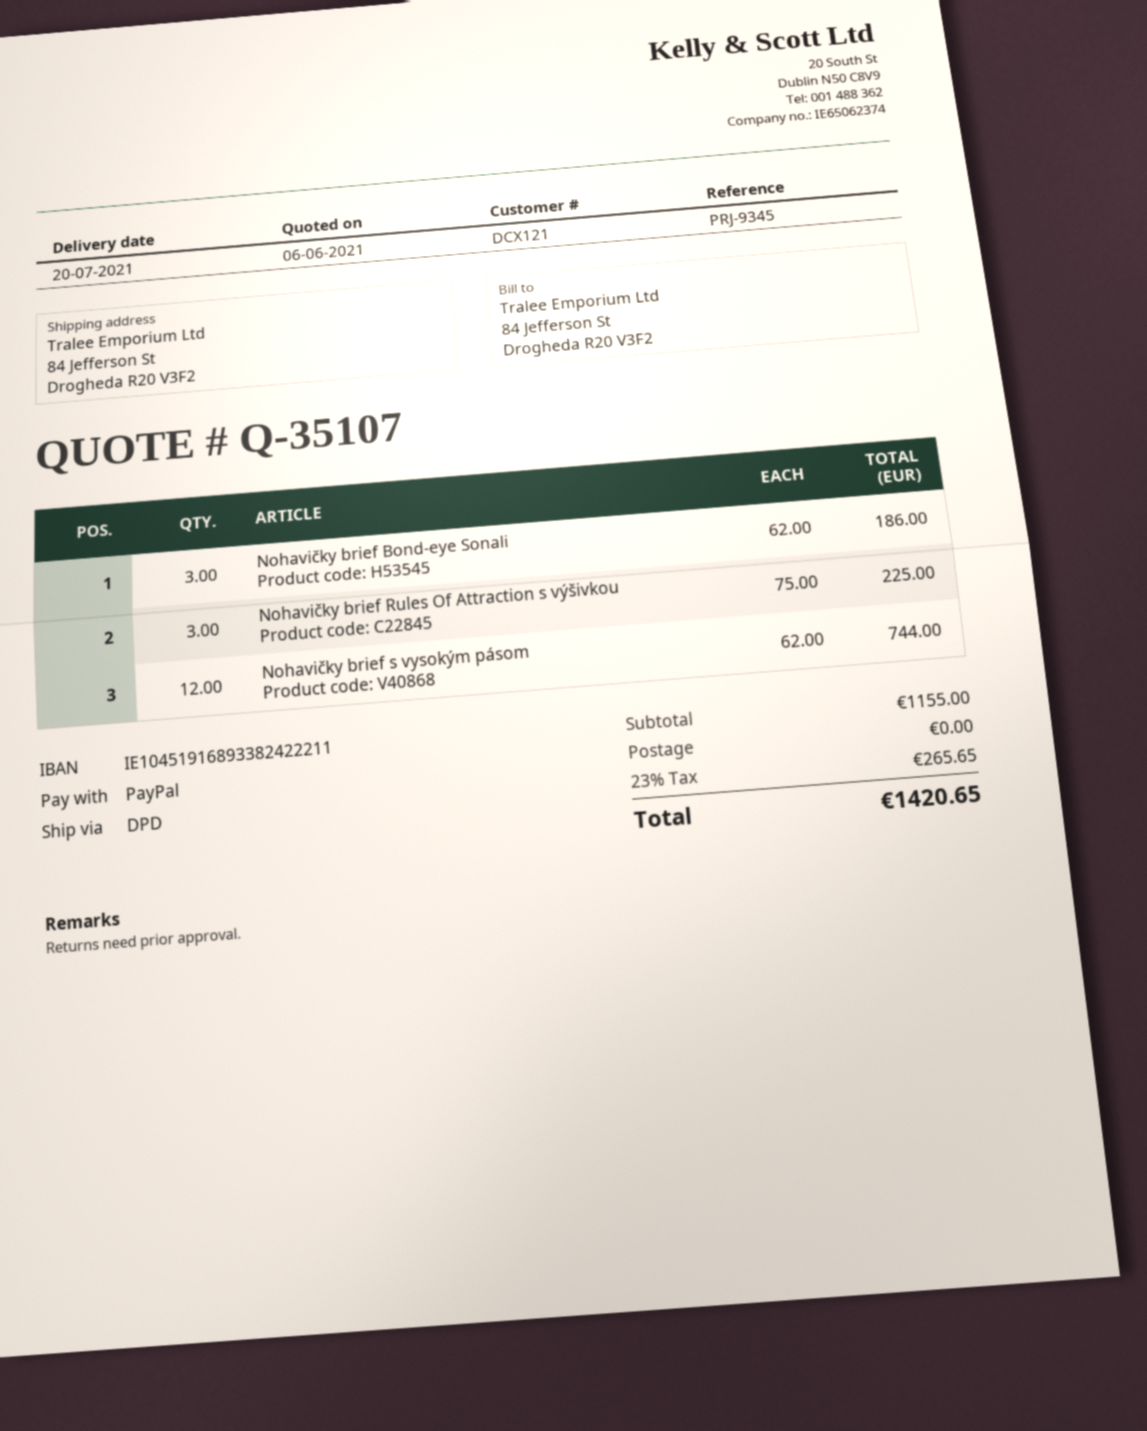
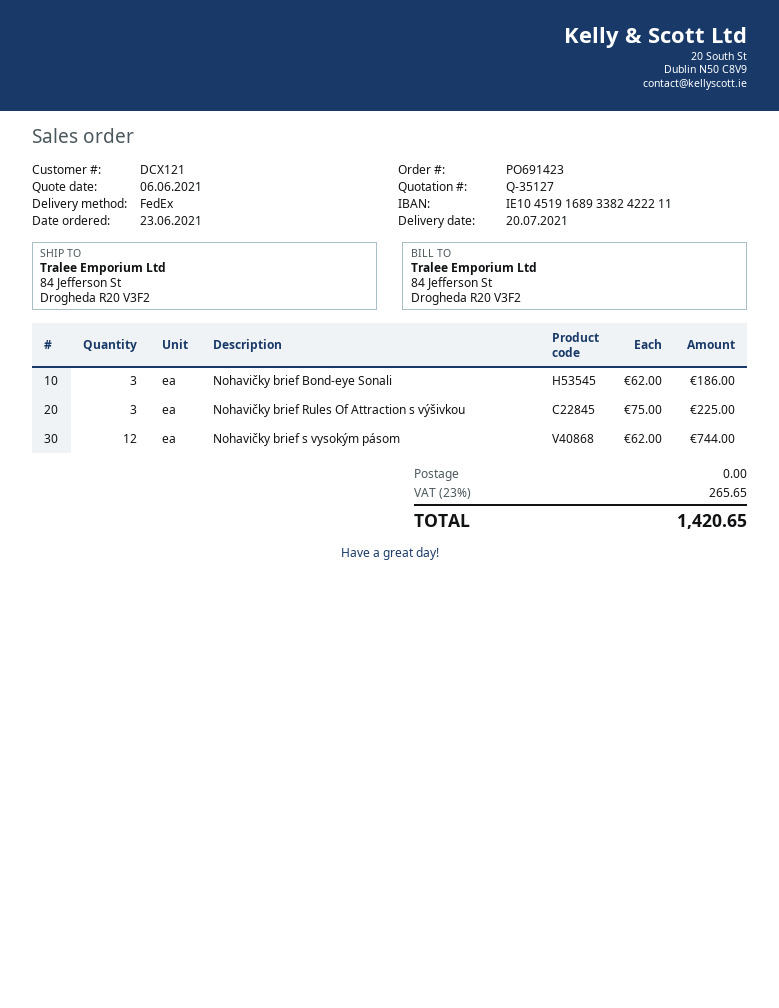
quote number: Q-35107 -> Q-35127
shipping method: DPD -> FedEx

